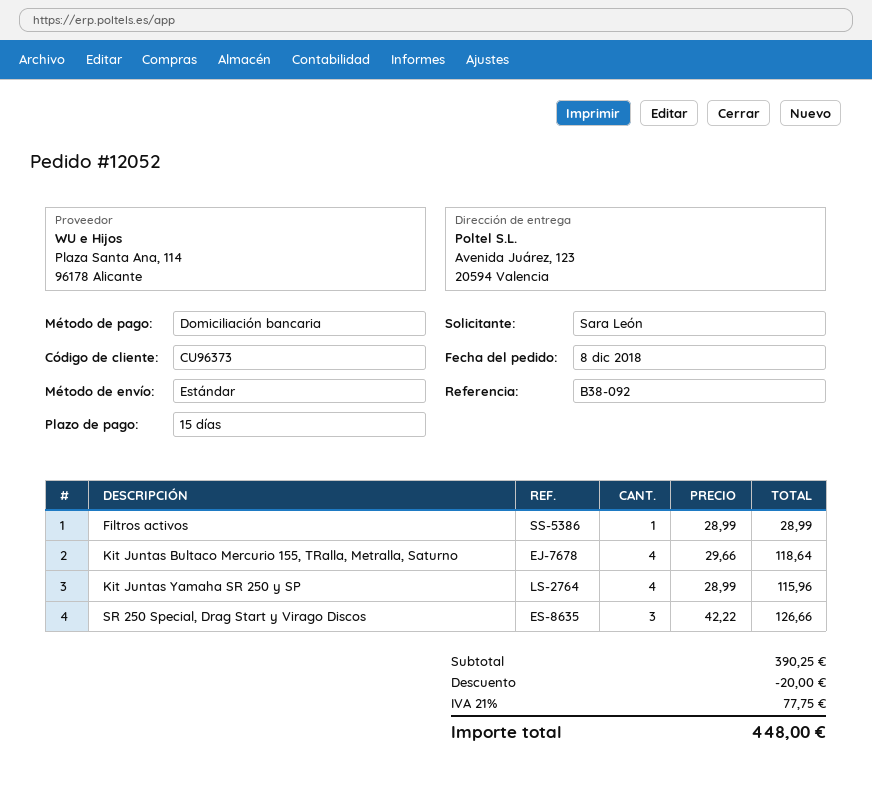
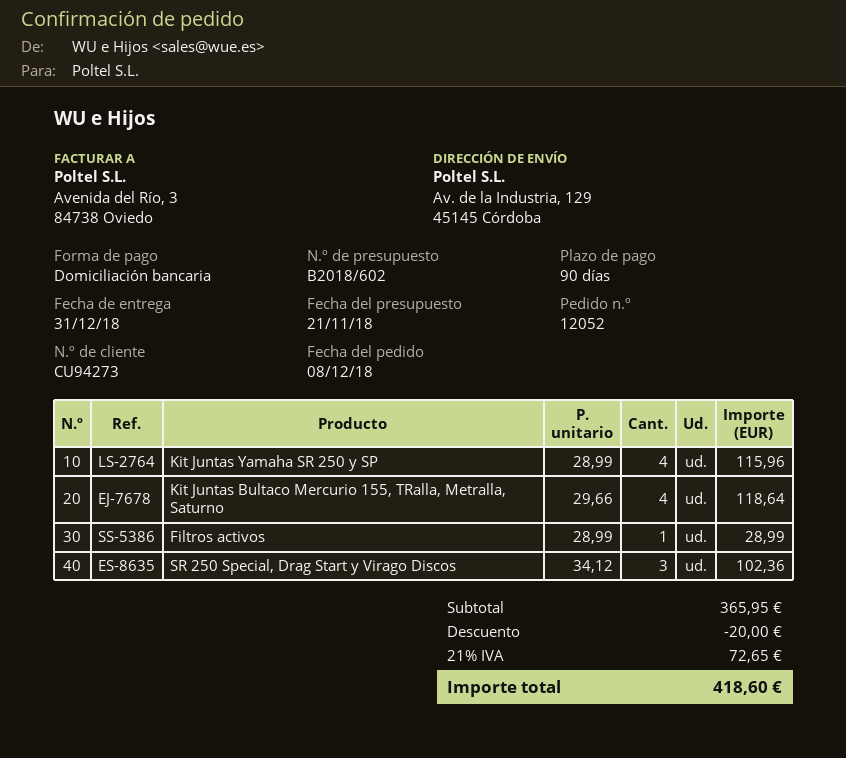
payment terms: 15 days -> 90 days
customer number: CU96373 -> CU94273
ship to: Avenida Juárez, 123, 20594 Valencia -> Av. de la Industria, 129, 45145 Córdoba
SR 250 Special, Drag Start y Virago Discos: 3 x 42.22 = 126.66 -> 3 x 34.12 = 102.36
subtotal: 390.25 -> 365.95
tax: 21% = 77.75 -> 21% = 72.65
total: 448.00 -> 418.60

